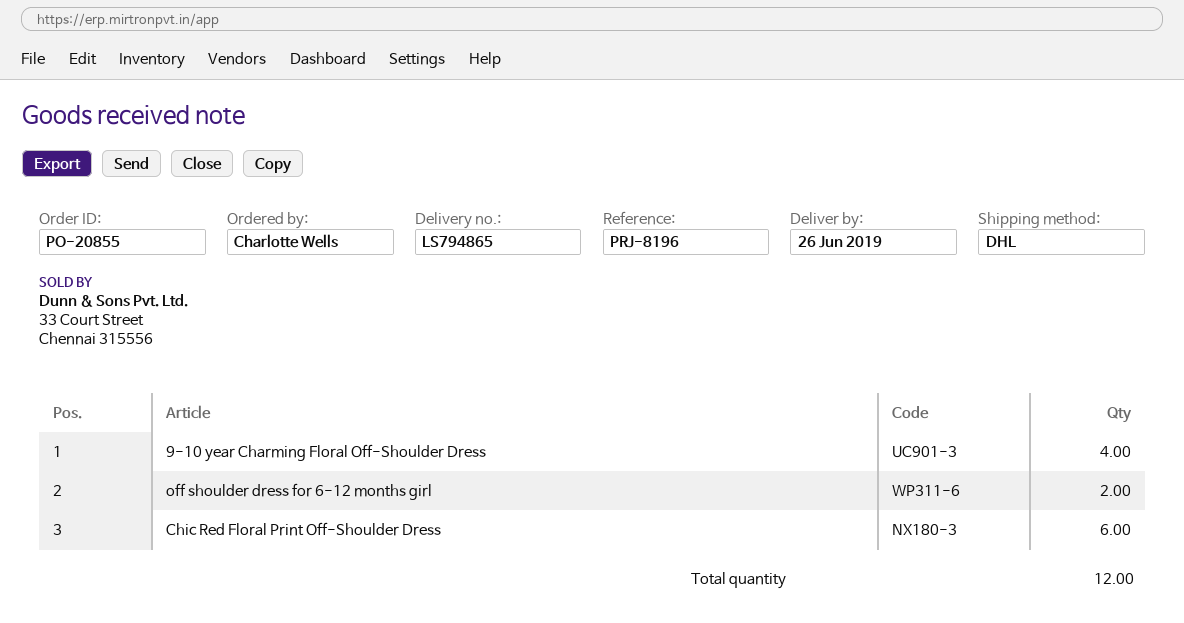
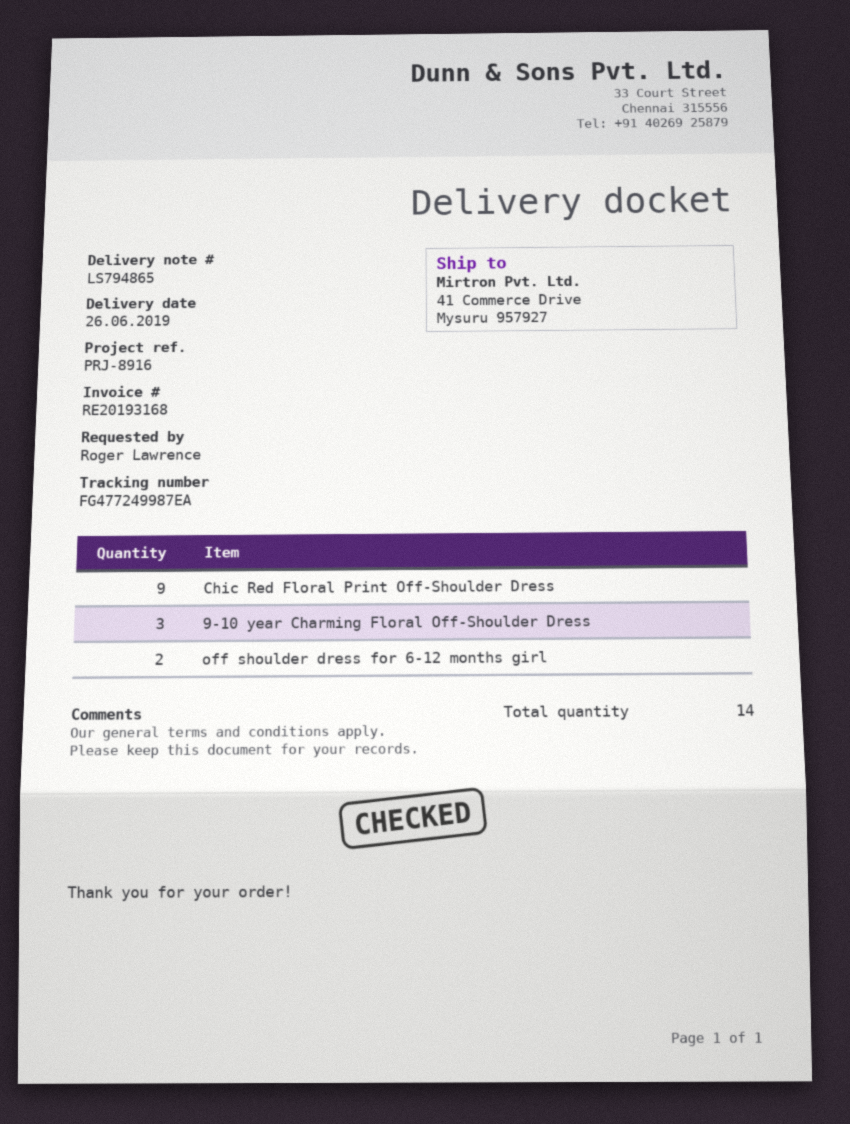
reference: PRJ-8196 -> PRJ-8916
ordered by: Charlotte Wells -> Roger Lawrence
9-10 year Charming Floral Off-Shoulder Dress: 4 -> 3
Chic Red Floral Print Off-Shoulder Dress: 6 -> 9
total quantity: 12 -> 14

